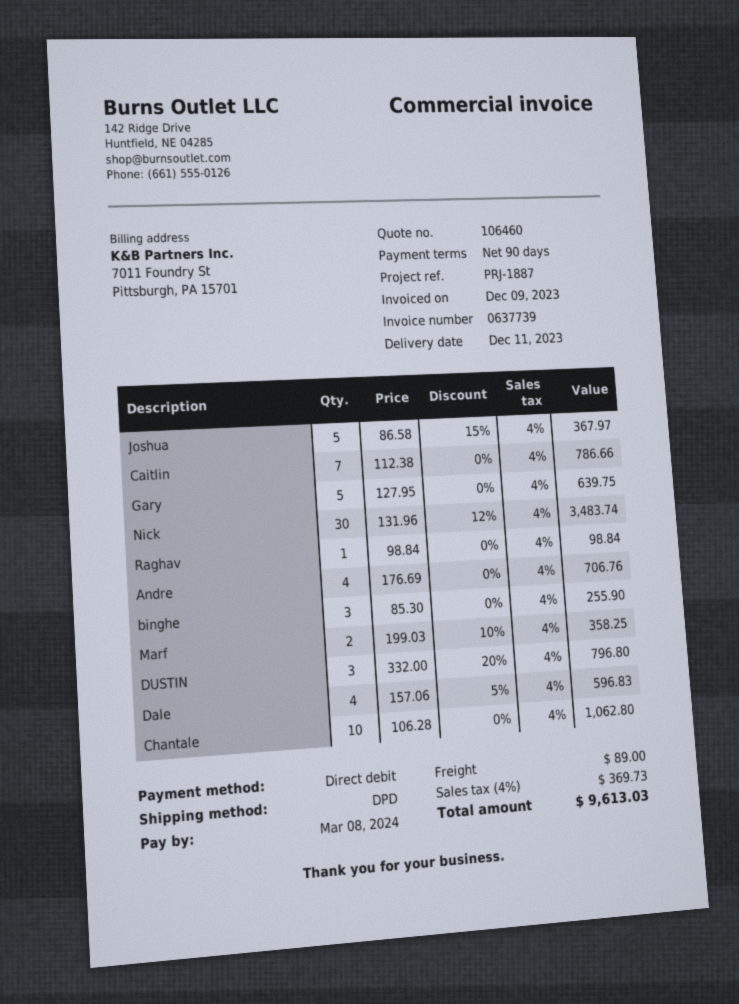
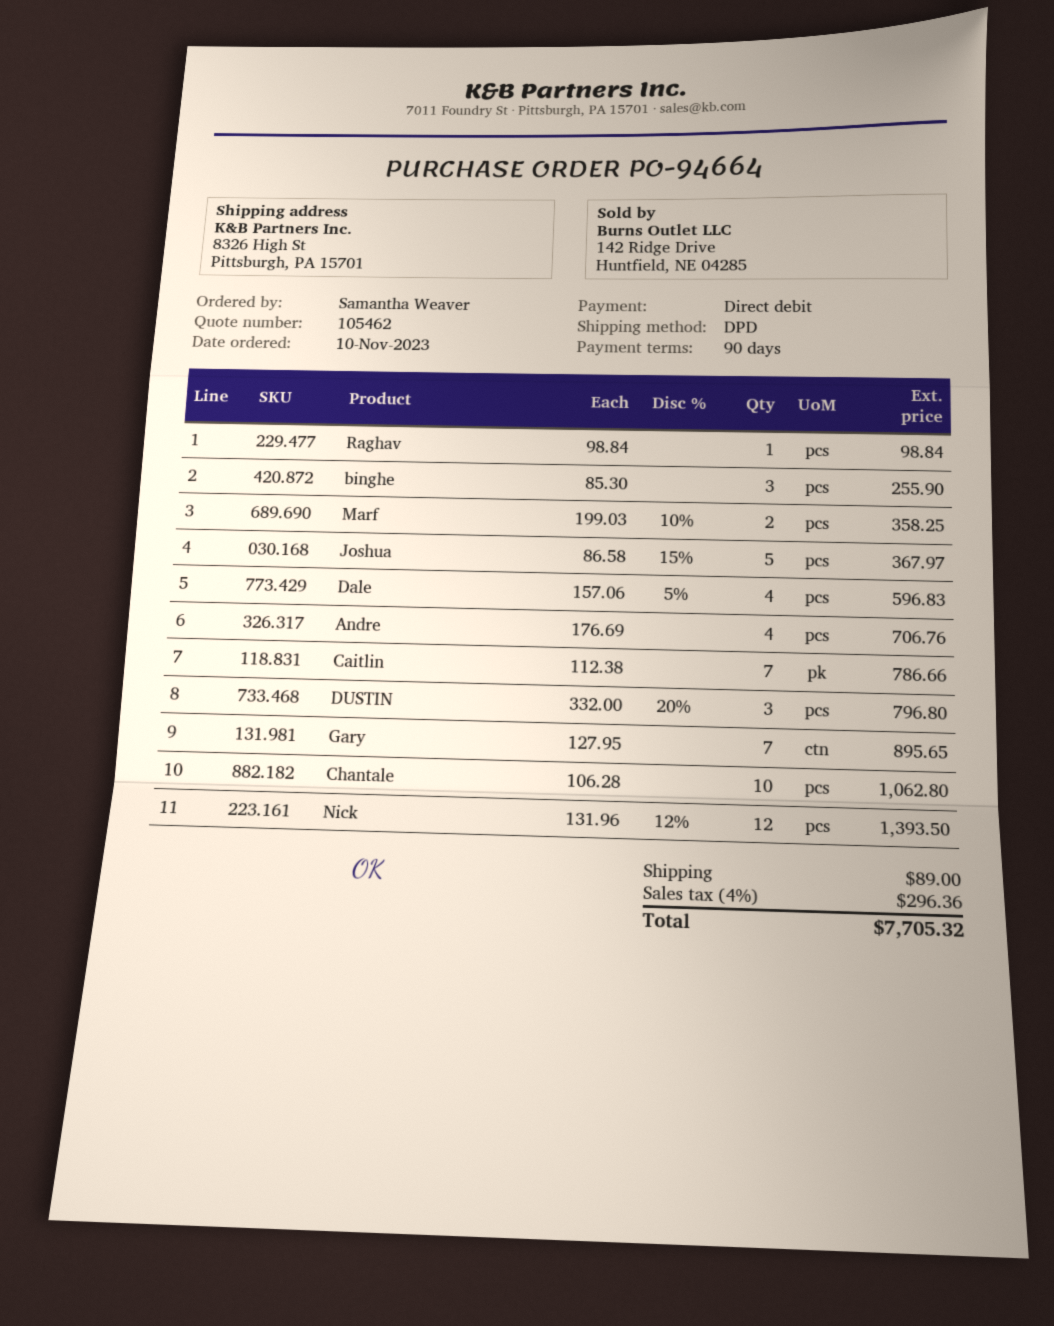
quote number: 106460 -> 105462
Gary: 5 x 127.95 = 639.75 -> 7 x 127.95 = 895.65
Nick: 30 x 131.96 - 12% = 3483.74 -> 12 x 131.96 - 12% = 1393.50
tax: 4% = 369.73 -> 4% = 296.36
total: 9613.03 -> 7705.32

